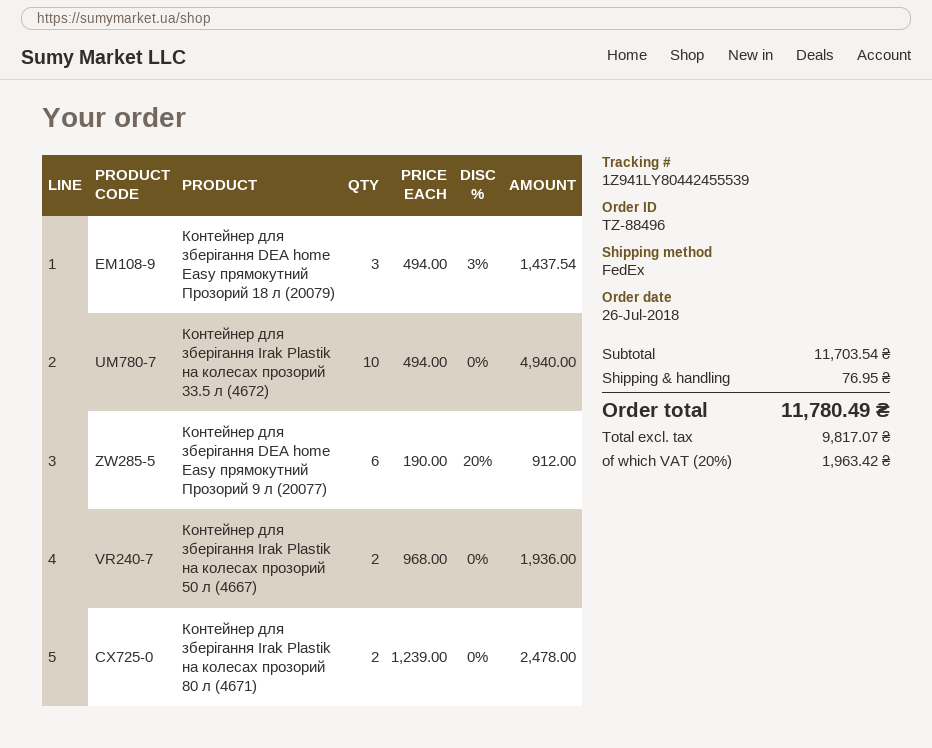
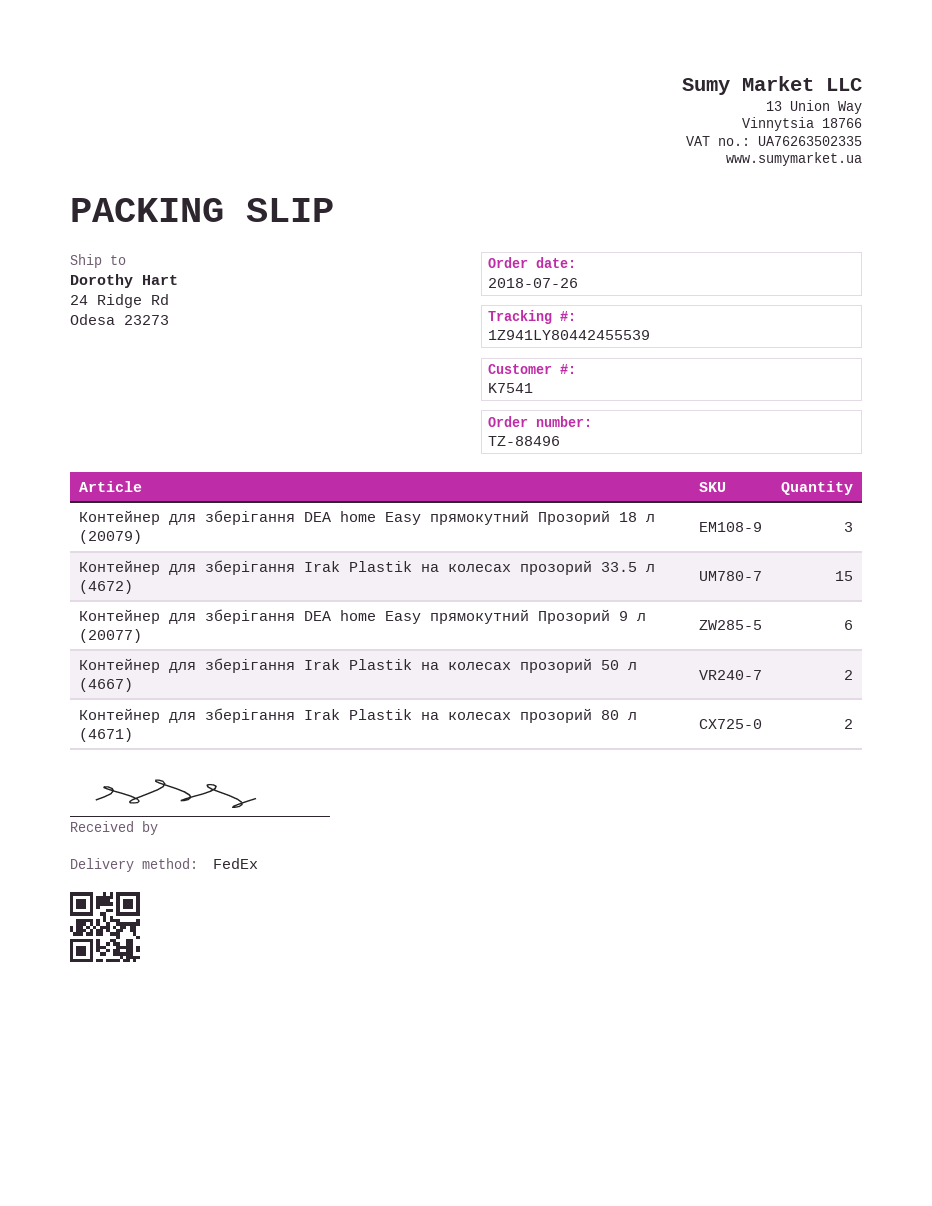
Контейнер для зберігання Irak Plastik на колесах прозорий 33.5 л (4672): 10 -> 15

